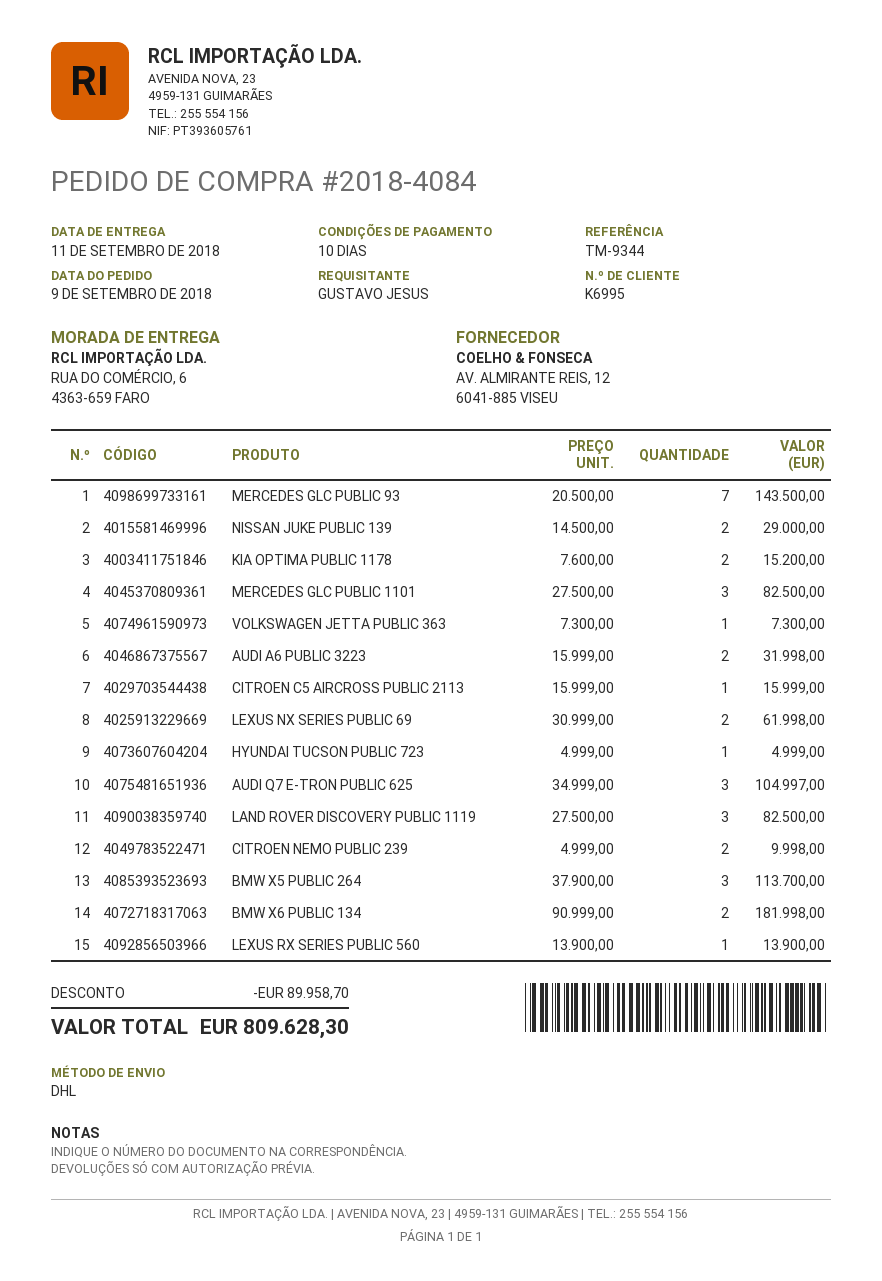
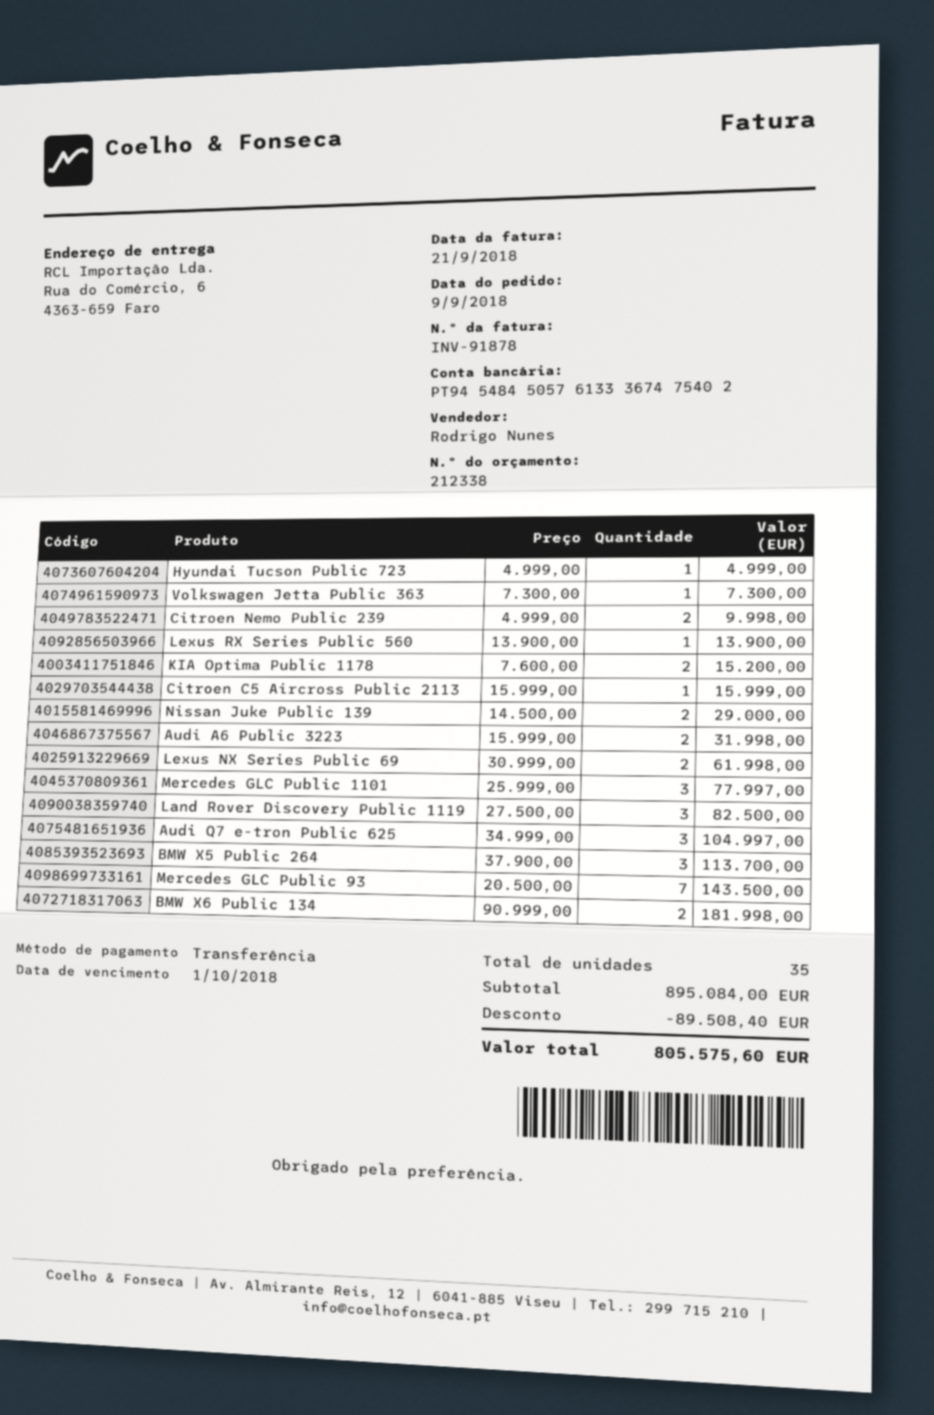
MERCEDES GLC PUBLIC 1101: 3 x 27500.00 = 82500.00 -> 3 x 25999.00 = 77997.00
discount: 89958.70 -> 89508.40
total: 809628.30 -> 805575.60

